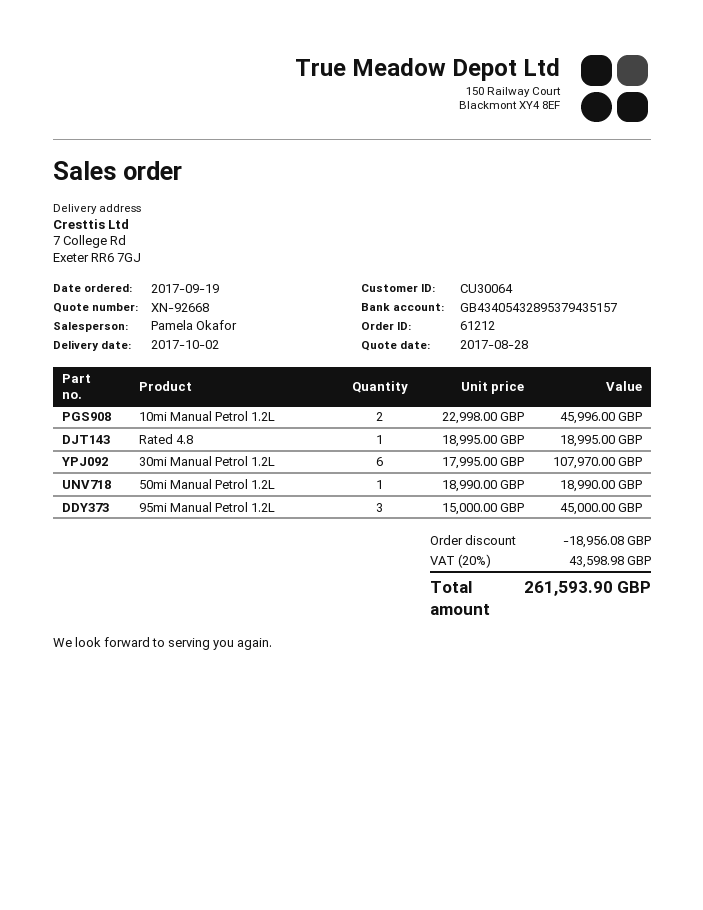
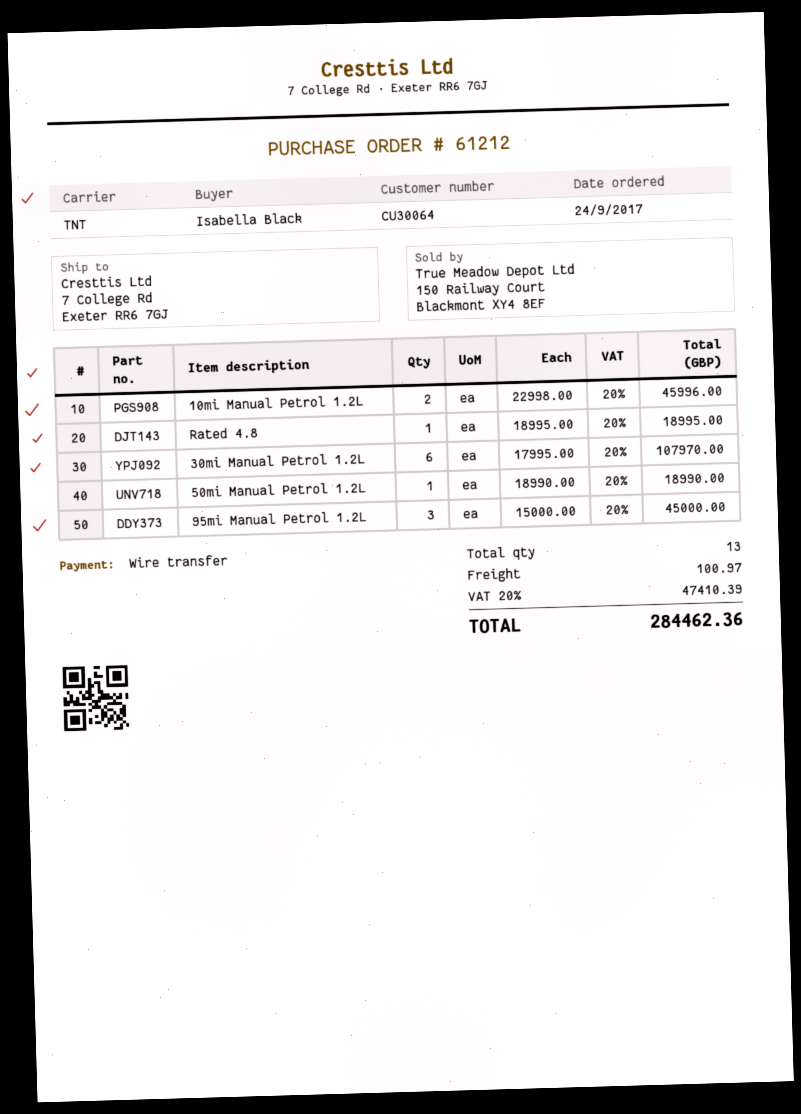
order date: 2017-09-19 -> 2017-09-24
discount: 18956.08 -> none
shipping: none -> 100.97
tax: 20% = 43598.98 -> 20% = 47410.39
total: 261593.90 -> 284462.36

